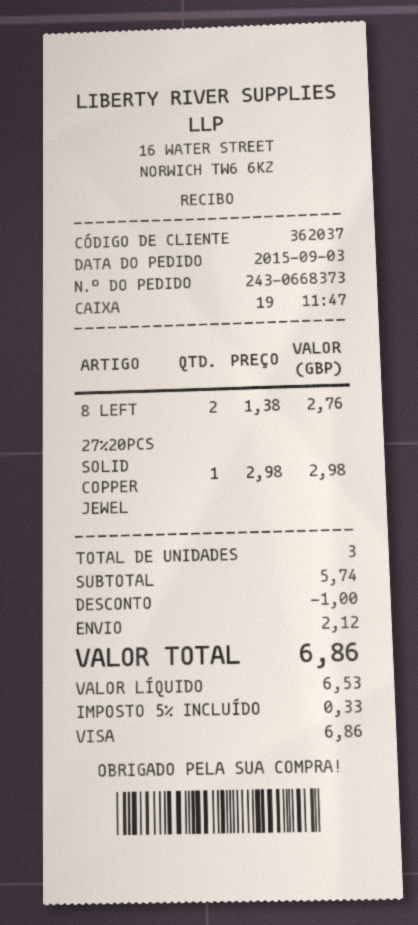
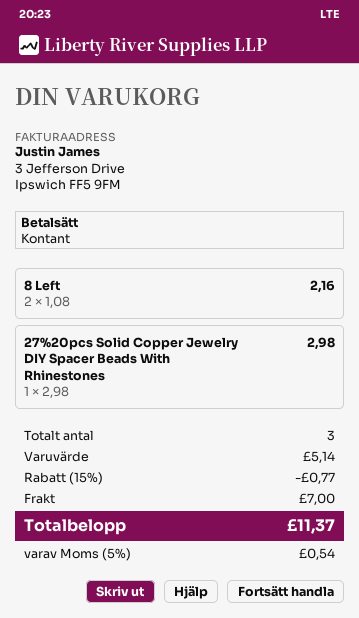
payment method: Visa -> cash
8 LEFT: 2 x 1.38 = 2.76 -> 2 x 1.08 = 2.16
subtotal: 5.74 -> 5.14
discount: 1.00 -> 0.77
shipping: 2.12 -> 7.00
tax: 5% = 0.33 -> 5% = 0.54
total: 6.86 -> 11.37

